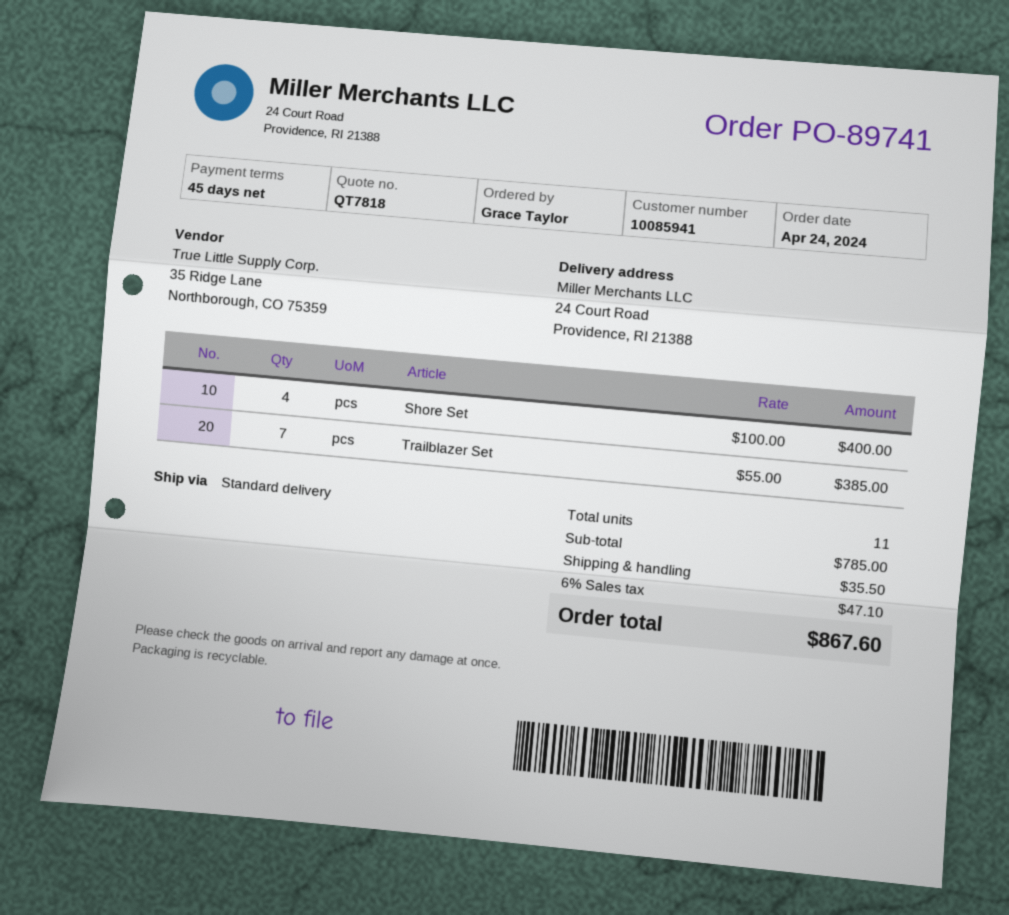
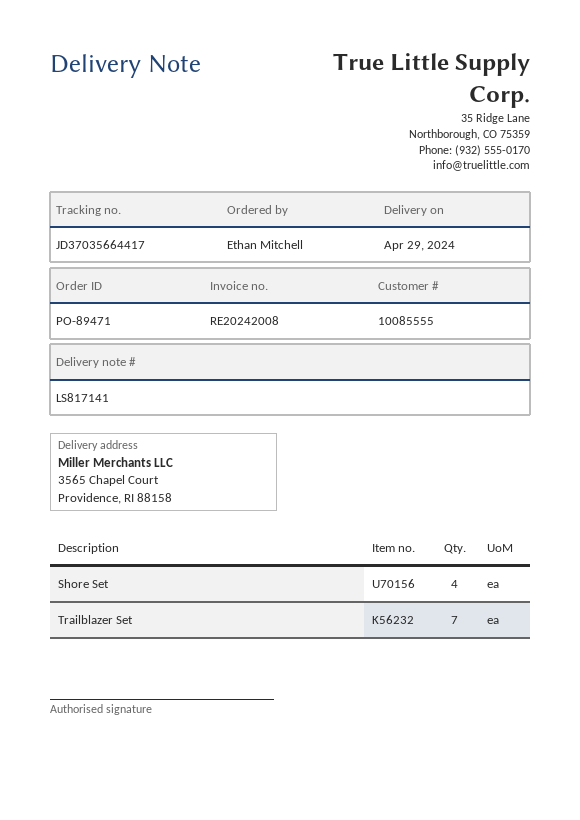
order number: PO-89741 -> PO-89471
customer number: 10085941 -> 10085555
ordered by: Grace Taylor -> Ethan Mitchell
ship to: 24 Court Road, Providence, RI 21388 -> 3565 Chapel Court, Providence, RI 88158

